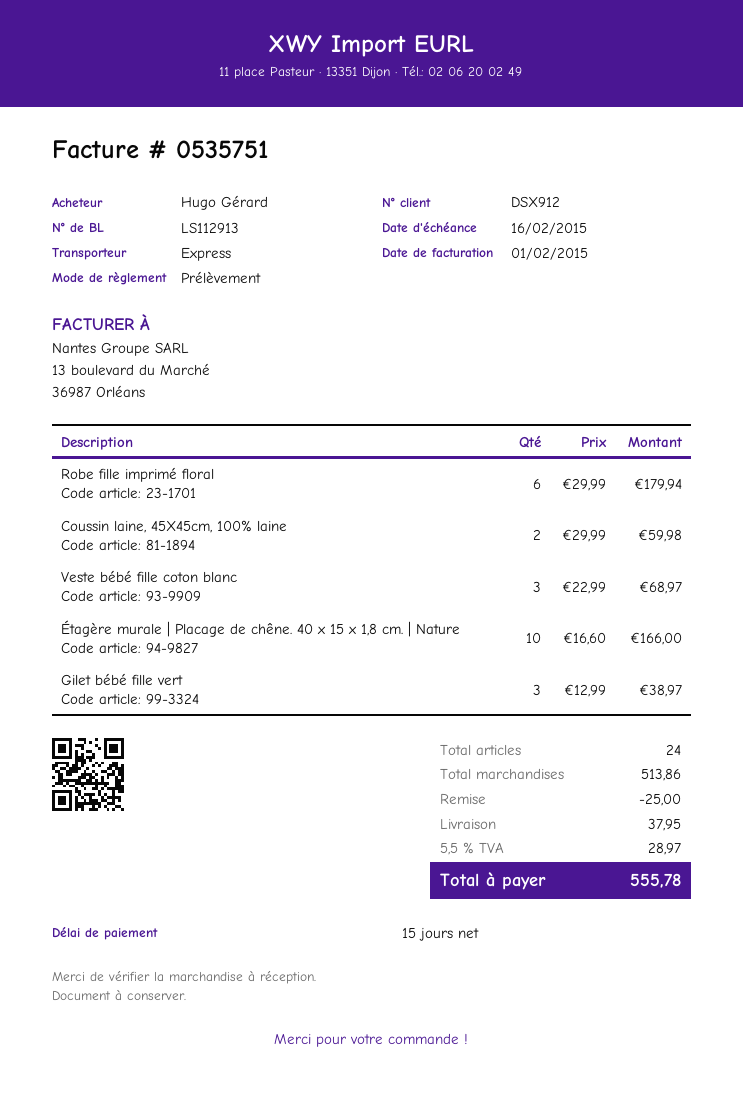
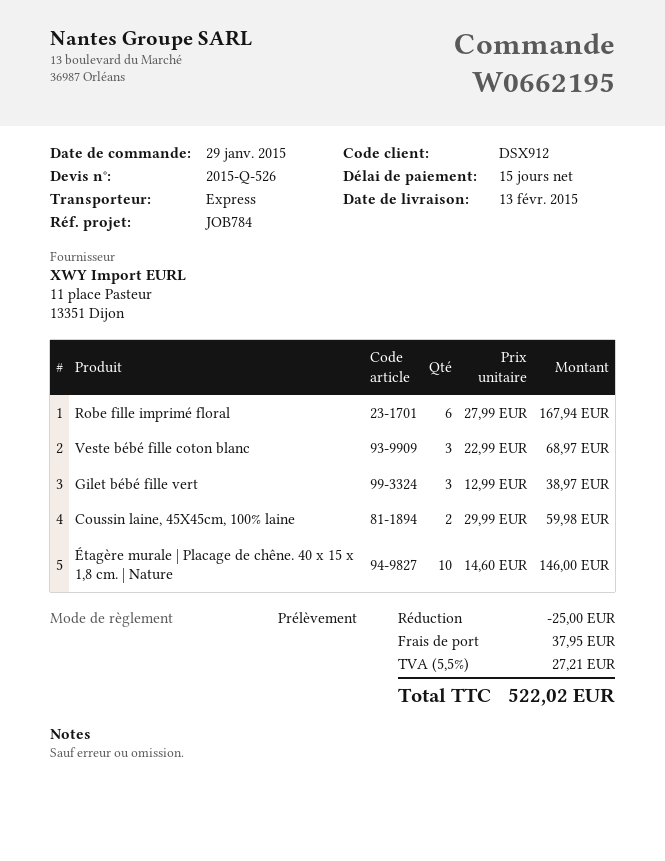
Robe fille imprimé floral: 6 x 29.99 = 179.94 -> 6 x 27.99 = 167.94
Étagère murale | Placage de chêne. 40 x 15 x 1,8 cm. | Nature: 10 x 16.60 = 166.00 -> 10 x 14.60 = 146.00
tax: 5.5% = 28.97 -> 5.5% = 27.21
total: 555.78 -> 522.02

